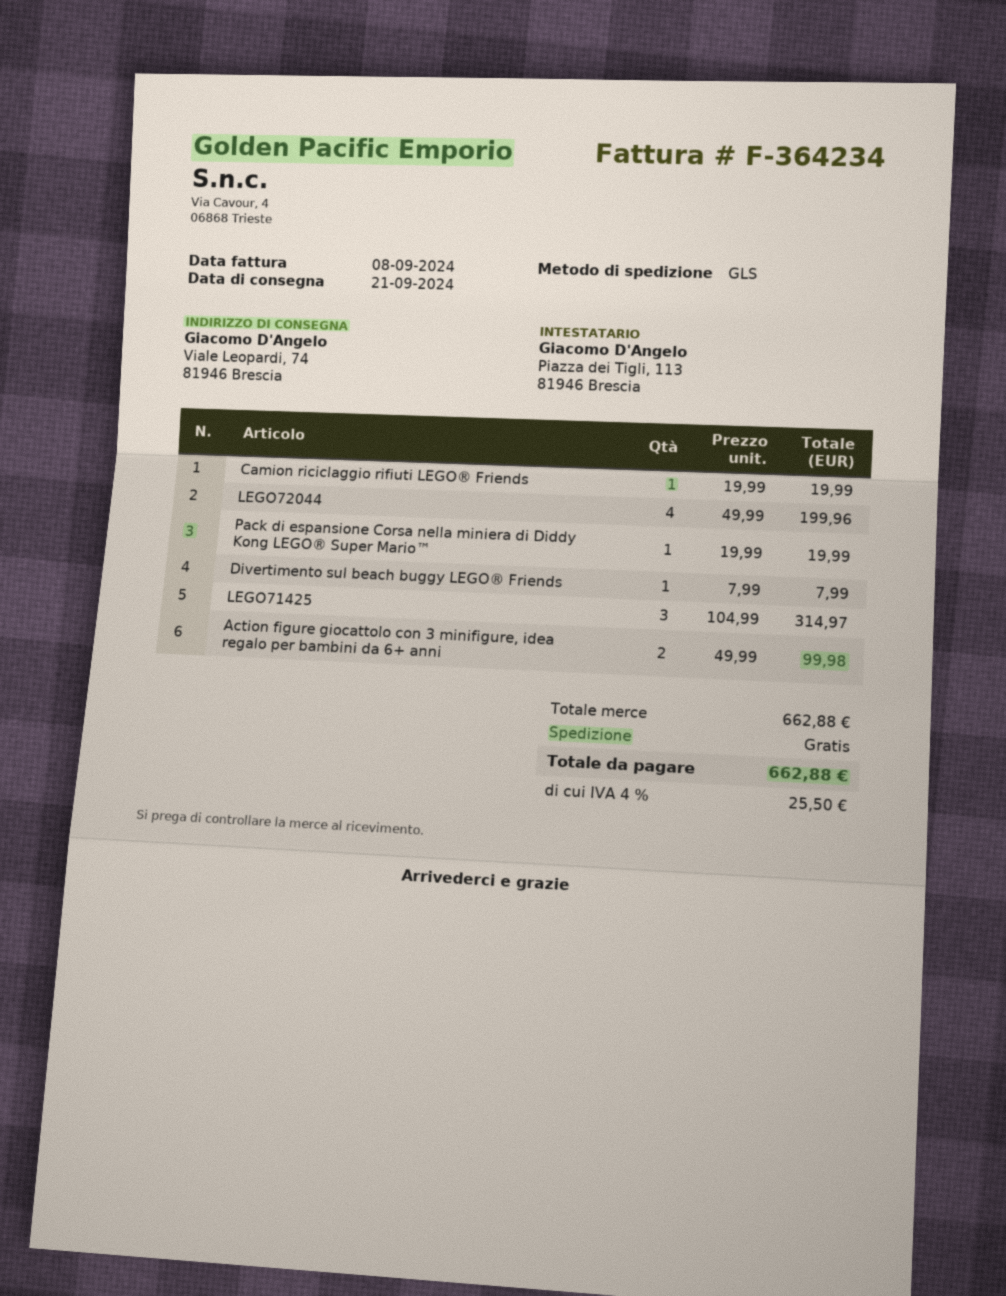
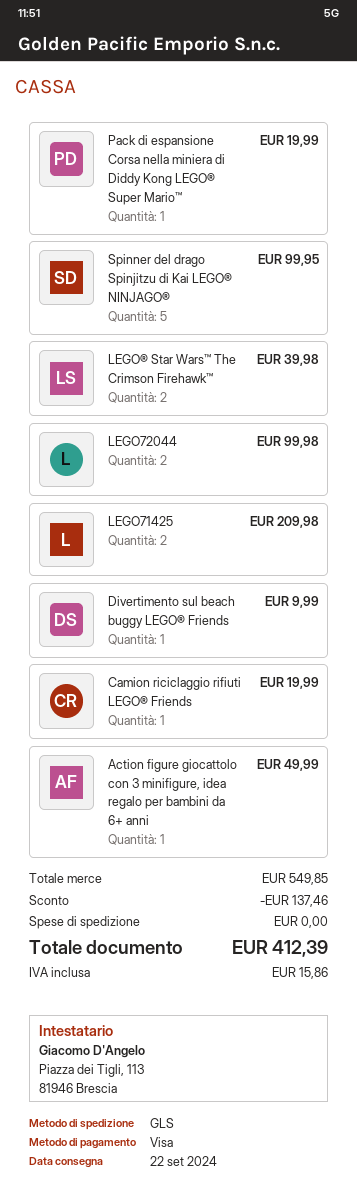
delivery date: 2024-09-21 -> 2024-09-22
LEGO72044: 4 for 199.96 -> 2 for 99.98
Divertimento sul beach buggy LEGO® Friends: 1 for 7.99 -> 1 for 9.99
LEGO71425: 3 for 314.97 -> 2 for 209.98
Action figure giocattolo con 3 minifigure, idea regalo per bambini da 6+ anni: 2 for 99.98 -> 1 for 49.99
Spinner del drago Spinjitzu di Kai LEGO® NINJAGO®: none -> 5 for 99.95
LEGO® Star Wars™ The Crimson Firehawk™: none -> 2 for 39.98
subtotal: 662.88 -> 549.85
discount: none -> 137.46
tax: 25.50 -> 15.86
total: 662.88 -> 412.39

